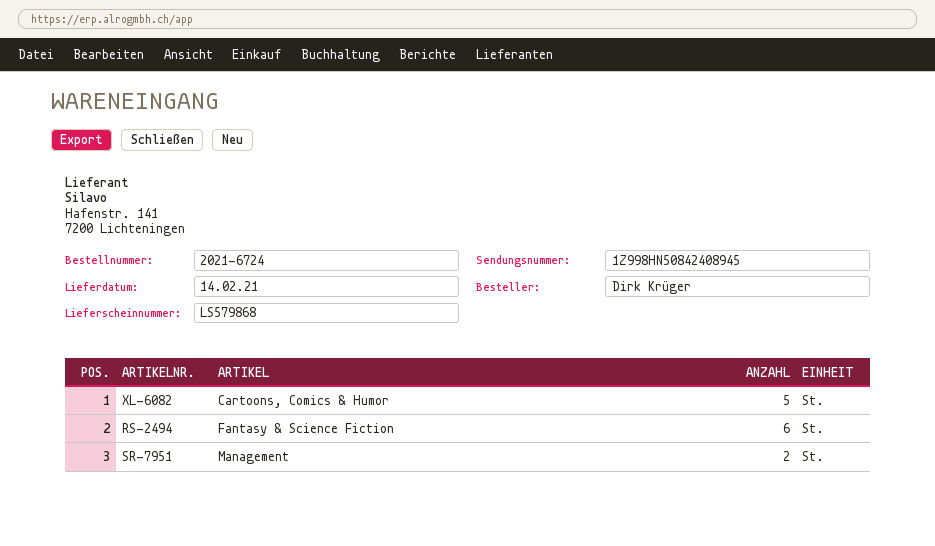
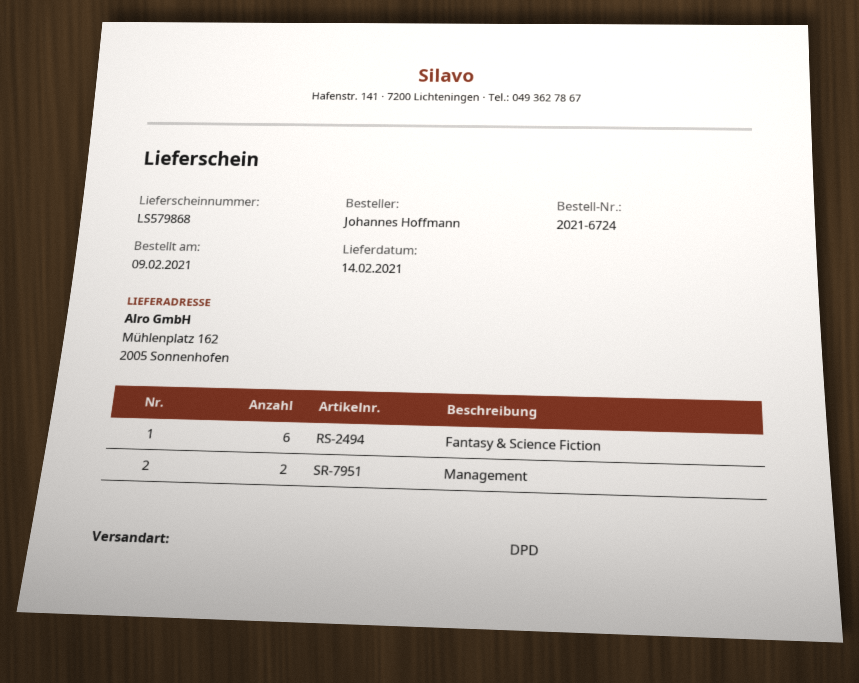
ordered by: Dirk Krüger -> Johannes Hoffmann
Cartoons, Comics & Humor: 5 -> none

